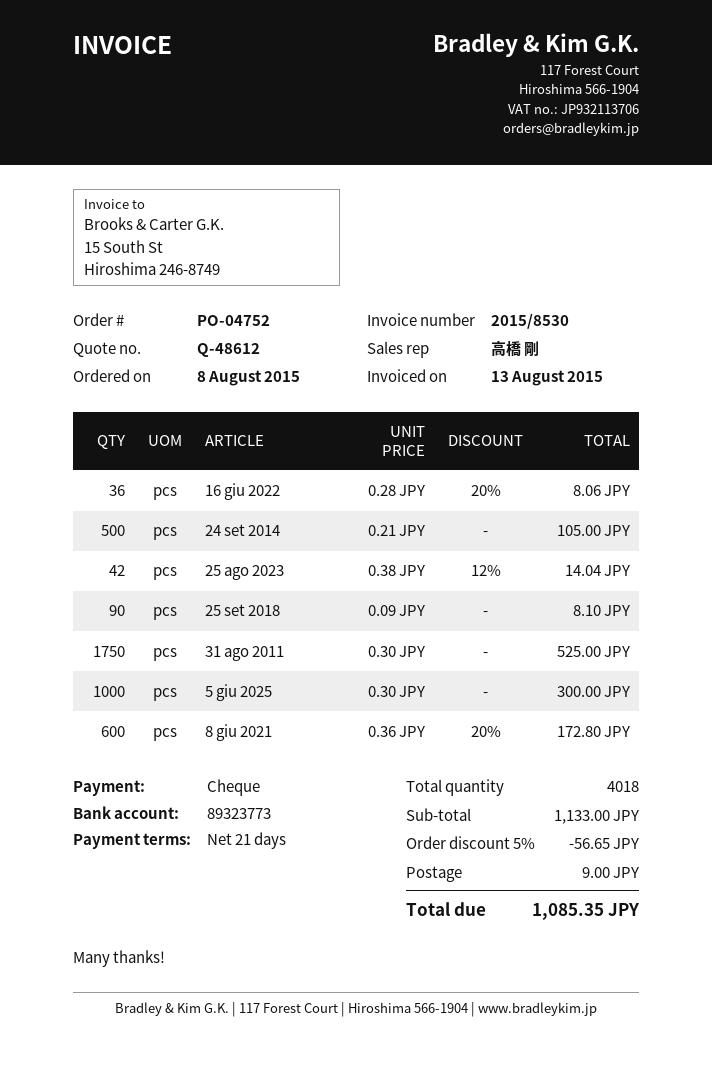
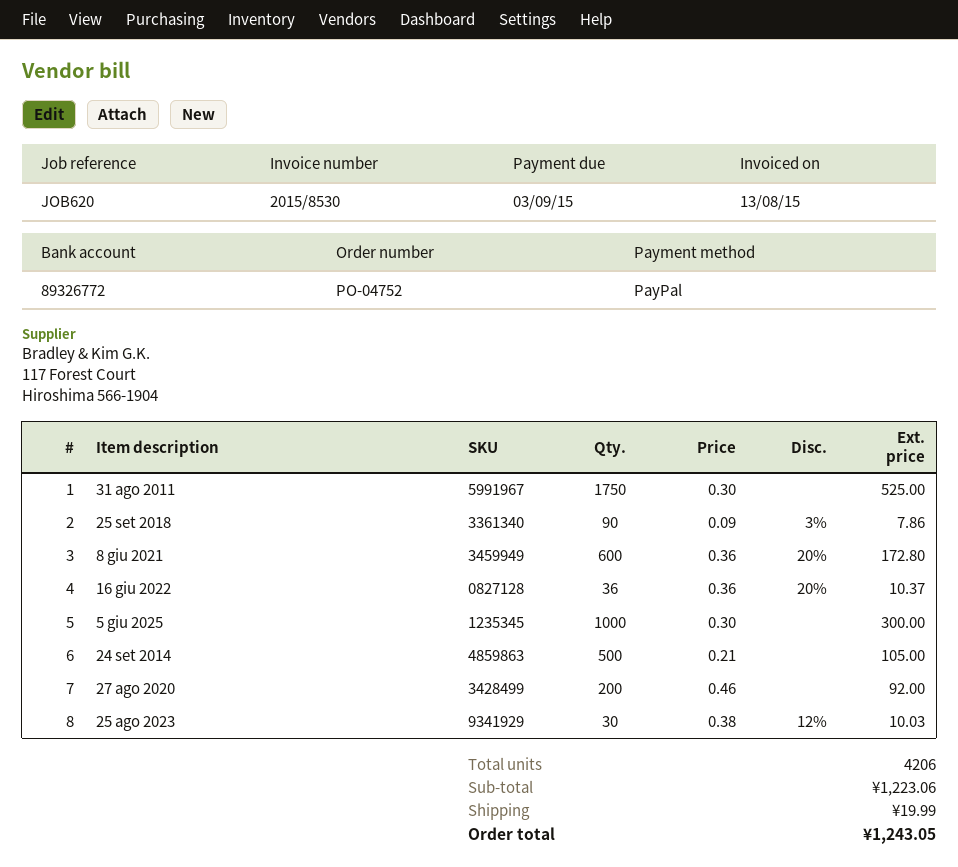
payment method: cheque -> PayPal
bank account: 89323773 -> 89326772
16 giu 2022: 36 x 0.28 - 20% = 8.06 -> 36 x 0.36 - 20% = 10.37
25 ago 2023: 42 x 0.38 - 12% = 14.04 -> 30 x 0.38 - 12% = 10.03
25 set 2018: 90 x 0.09 = 8.10 -> 90 x 0.09 - 3% = 7.86
27 ago 2020: none -> 200 x 0.46 = 92.00
total quantity: 4018 -> 4206
subtotal: 1133.00 -> 1223.06
discount: 5% = 56.65 -> none
shipping: 9.00 -> 19.99
total: 1085.35 -> 1243.05

